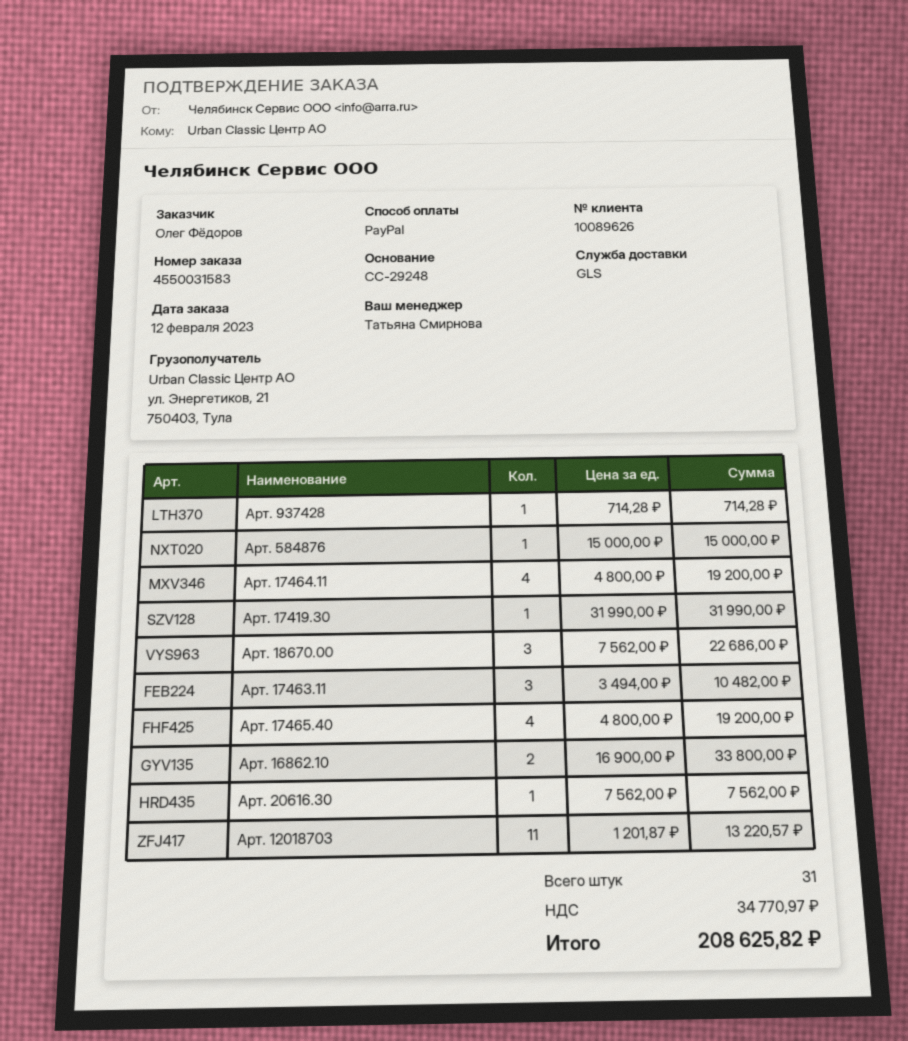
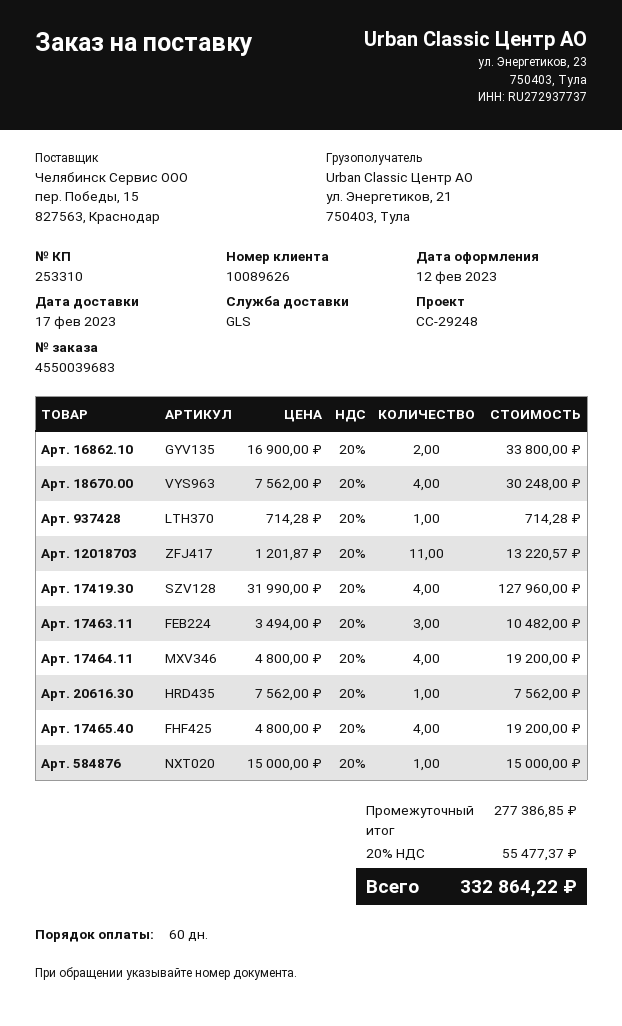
order number: 4550031583 -> 4550039683
Арт. 17419.30: 1 x 31990.00 = 31990.00 -> 4 x 31990.00 = 127960.00
Арт. 18670.00: 3 x 7562.00 = 22686.00 -> 4 x 7562.00 = 30248.00
tax: 34770.97 -> 55477.37
total: 208625.82 -> 332864.22

